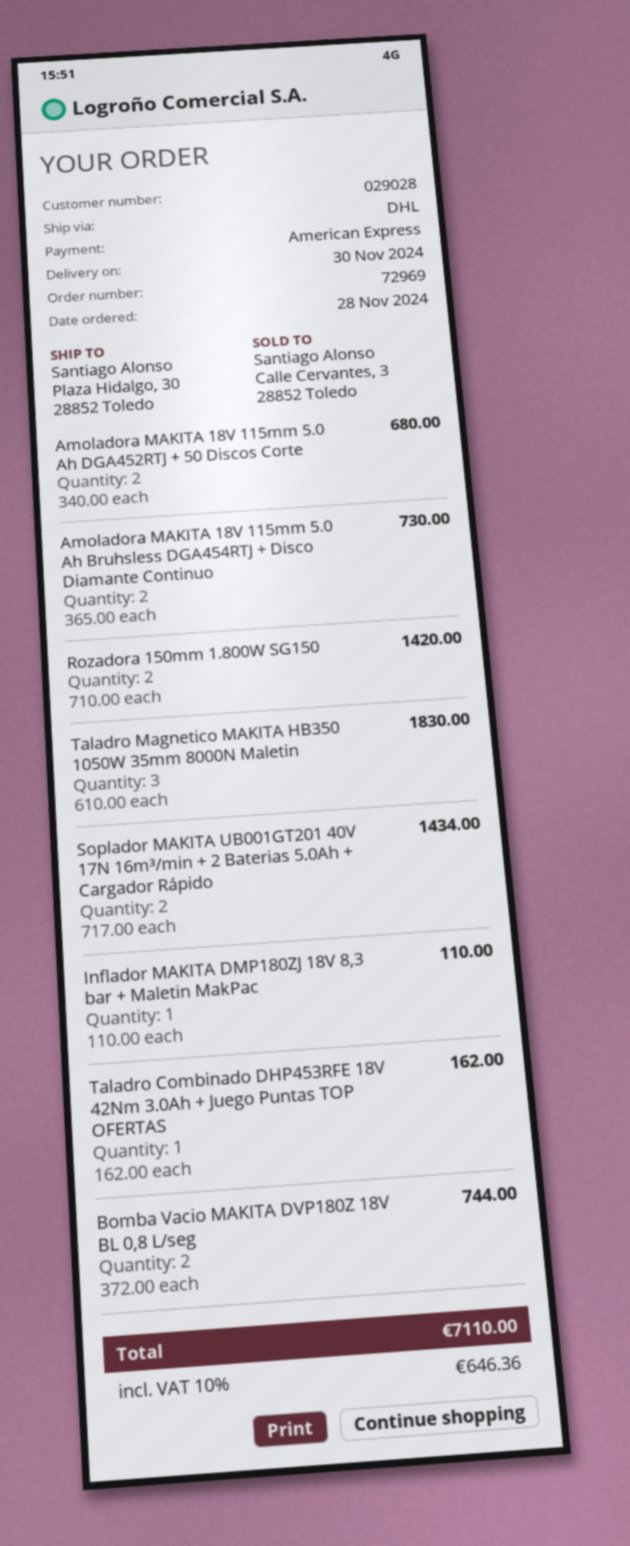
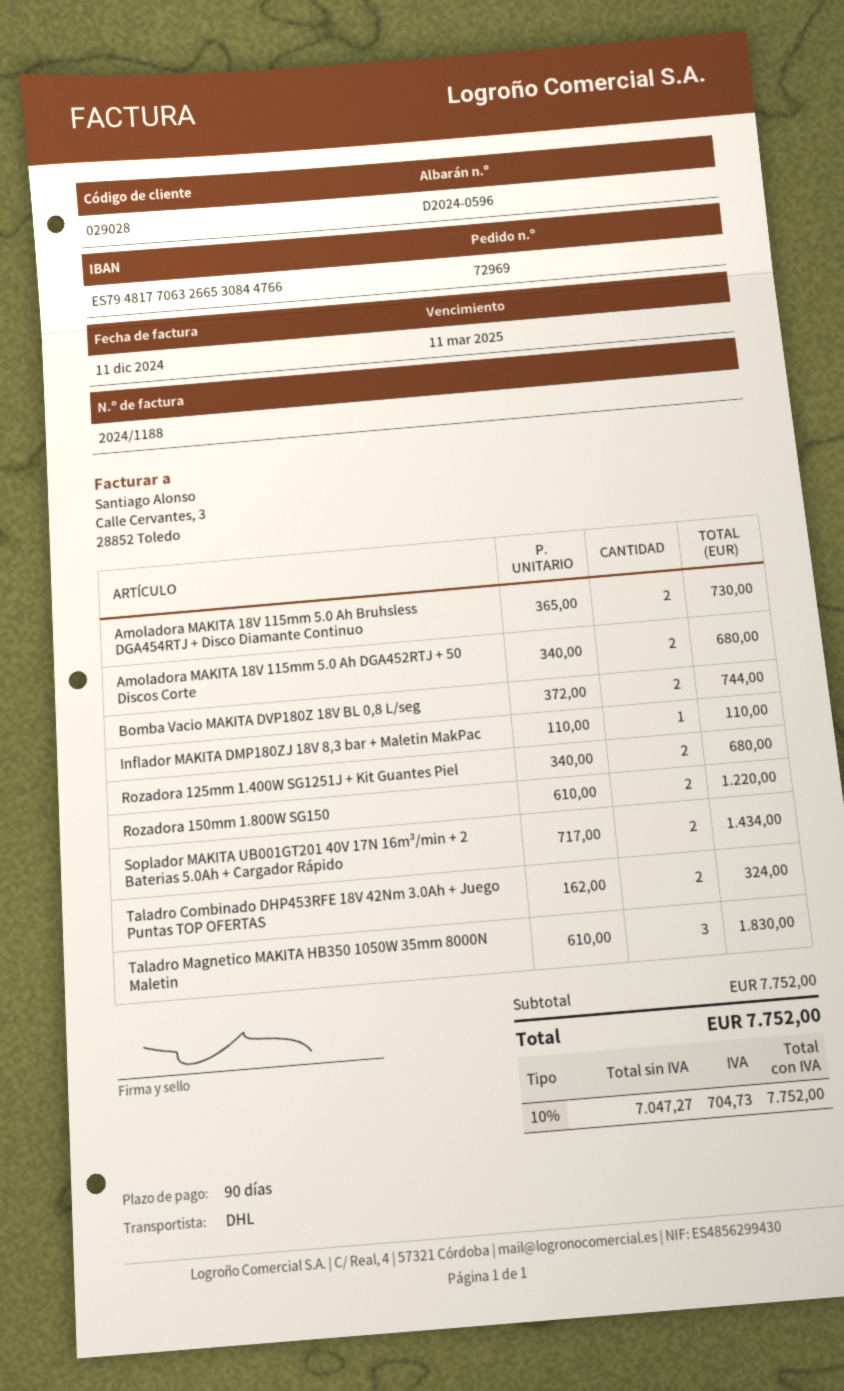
Rozadora 150mm 1.800W SG150: 2 x 710.00 = 1420.00 -> 2 x 610.00 = 1220.00
Taladro Combinado DHP453RFE 18V 42Nm 3.0Ah + Juego Puntas TOP OFERTAS: 1 x 162.00 = 162.00 -> 2 x 162.00 = 324.00
Rozadora 125mm 1.400W SG1251J + Kit Guantes Piel: none -> 2 x 340.00 = 680.00
tax: 10% = 646.36 -> 10% = 704.73
total: 7110.00 -> 7752.00

